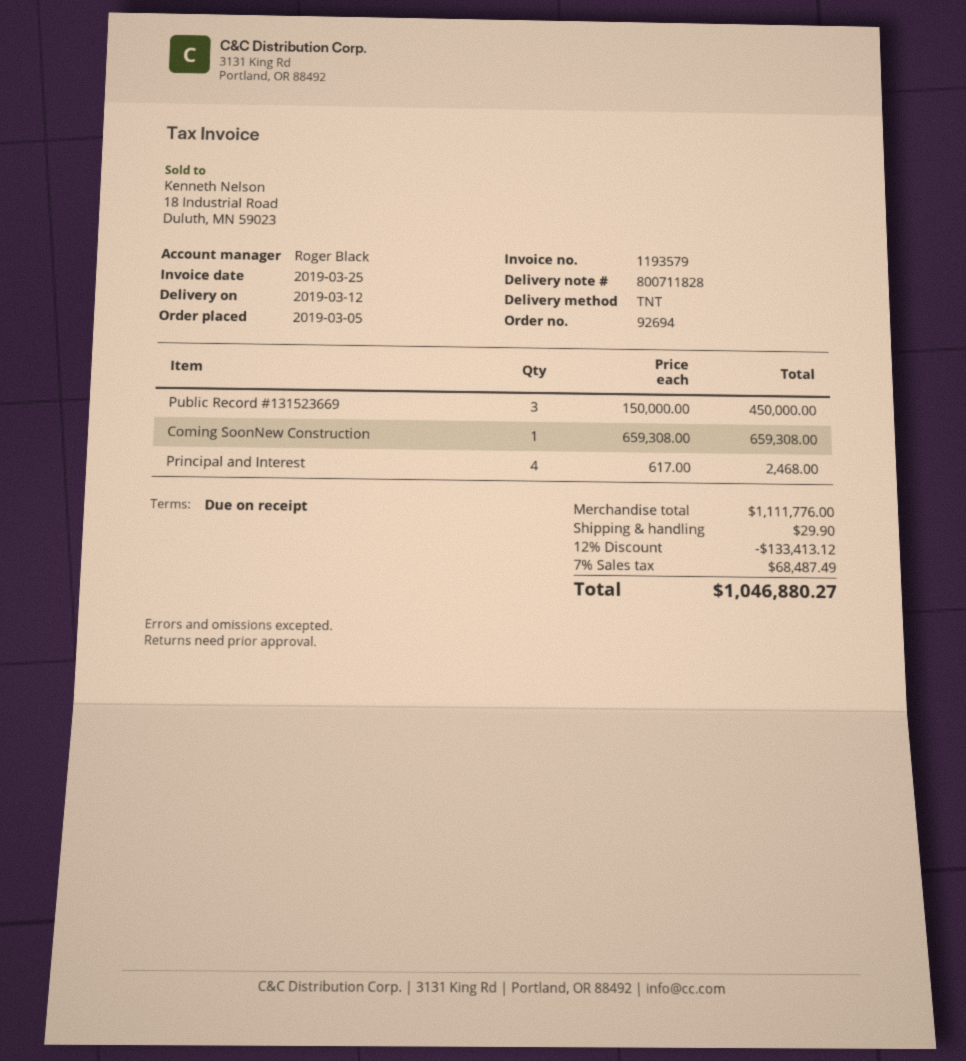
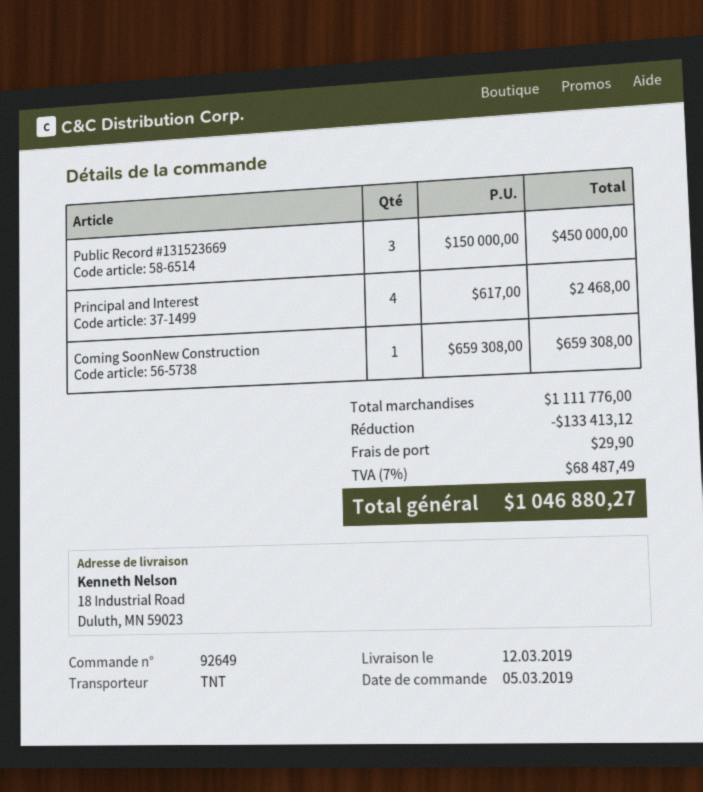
order number: 92694 -> 92649

